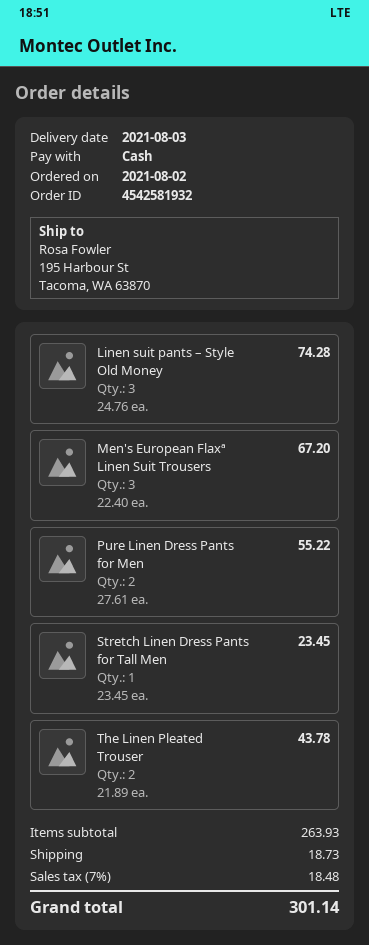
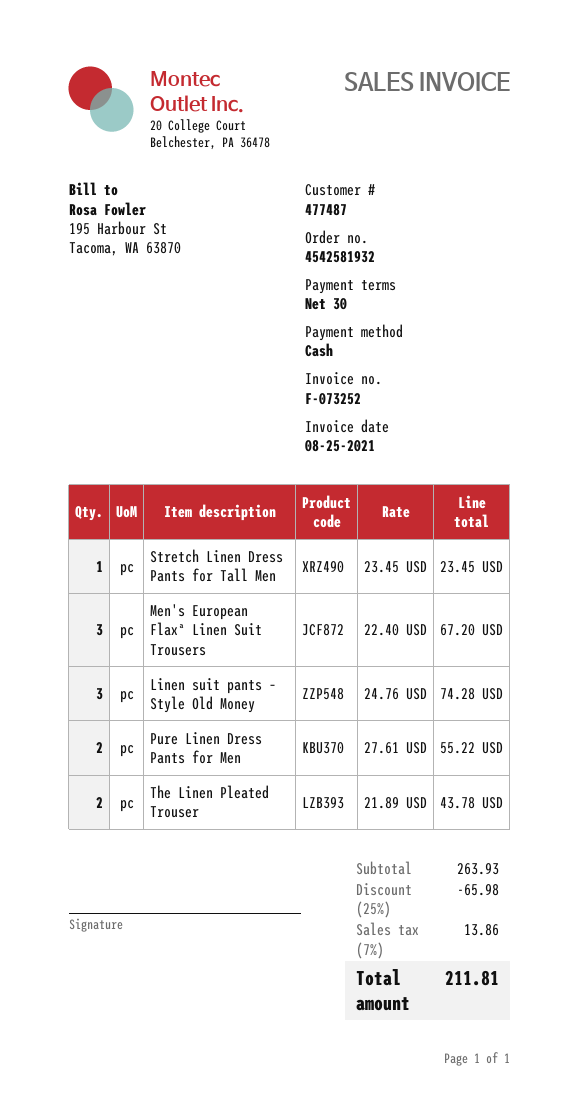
discount: none -> 25% = 65.98
shipping: 18.73 -> none
tax: 7% = 18.48 -> 7% = 13.86
total: 301.14 -> 211.81

